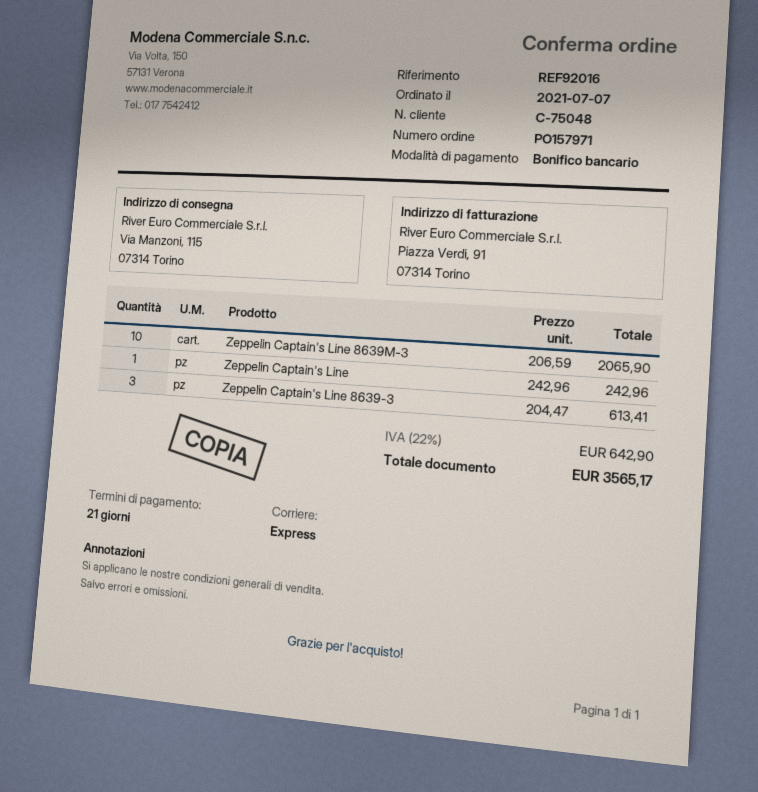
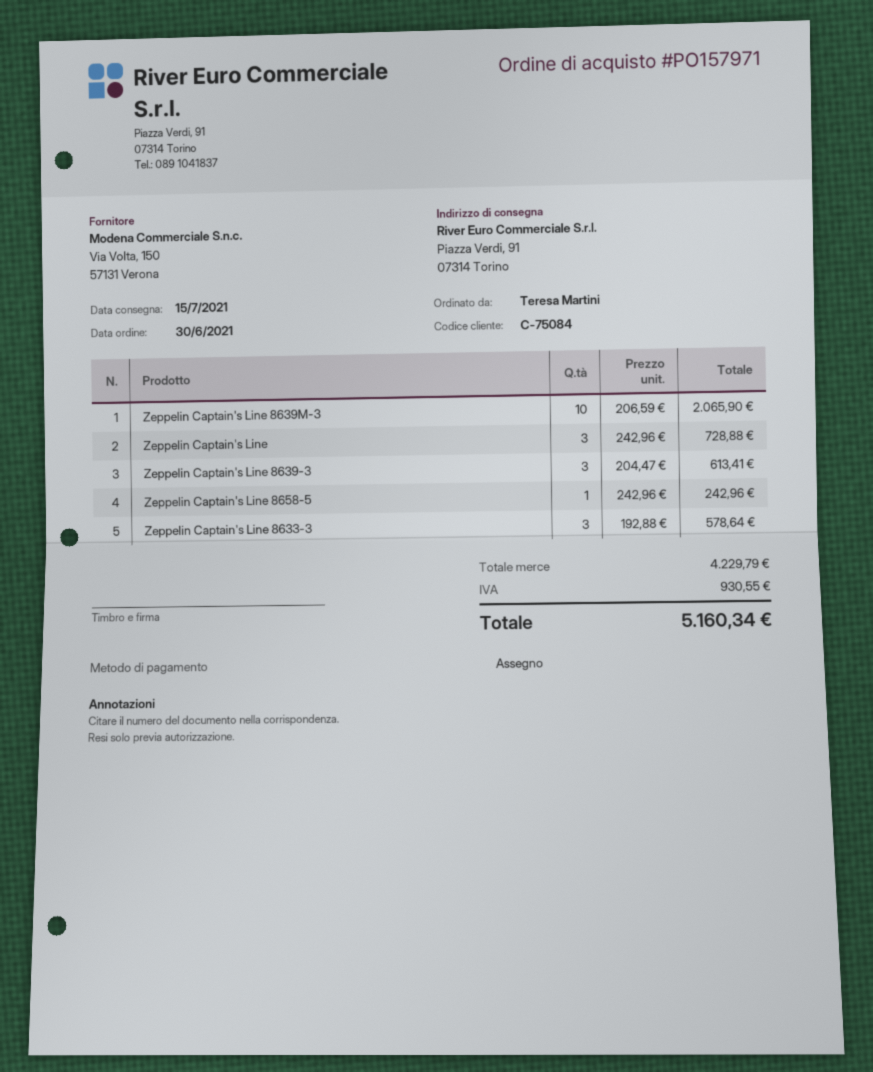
order date: 2021-07-07 -> 2021-06-30
customer number: C-75048 -> C-75084
payment method: bank transfer -> cheque
ship to: Via Manzoni, 115, 07314 Torino -> Piazza Verdi, 91, 07314 Torino
Zeppelin Captain's Line: 1 x 242.96 = 242.96 -> 3 x 242.96 = 728.88
Zeppelin Captain's Line 8658-5: none -> 1 x 242.96 = 242.96
Zeppelin Captain's Line 8633-3: none -> 3 x 192.88 = 578.64
tax: 642.90 -> 930.55
total: 3565.17 -> 5160.34

